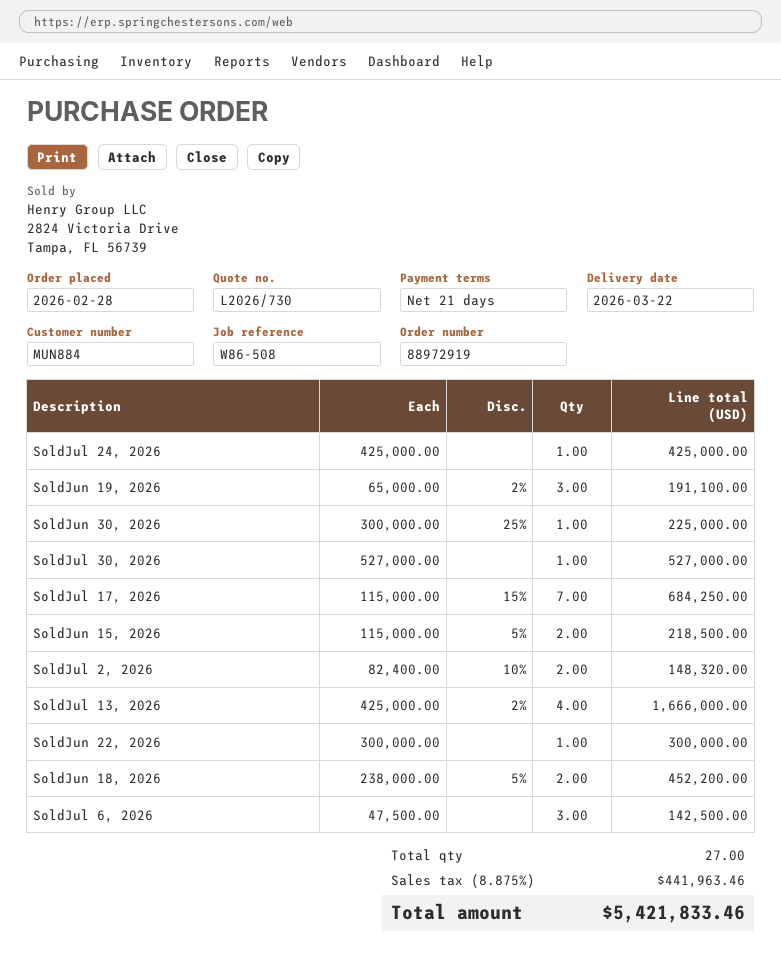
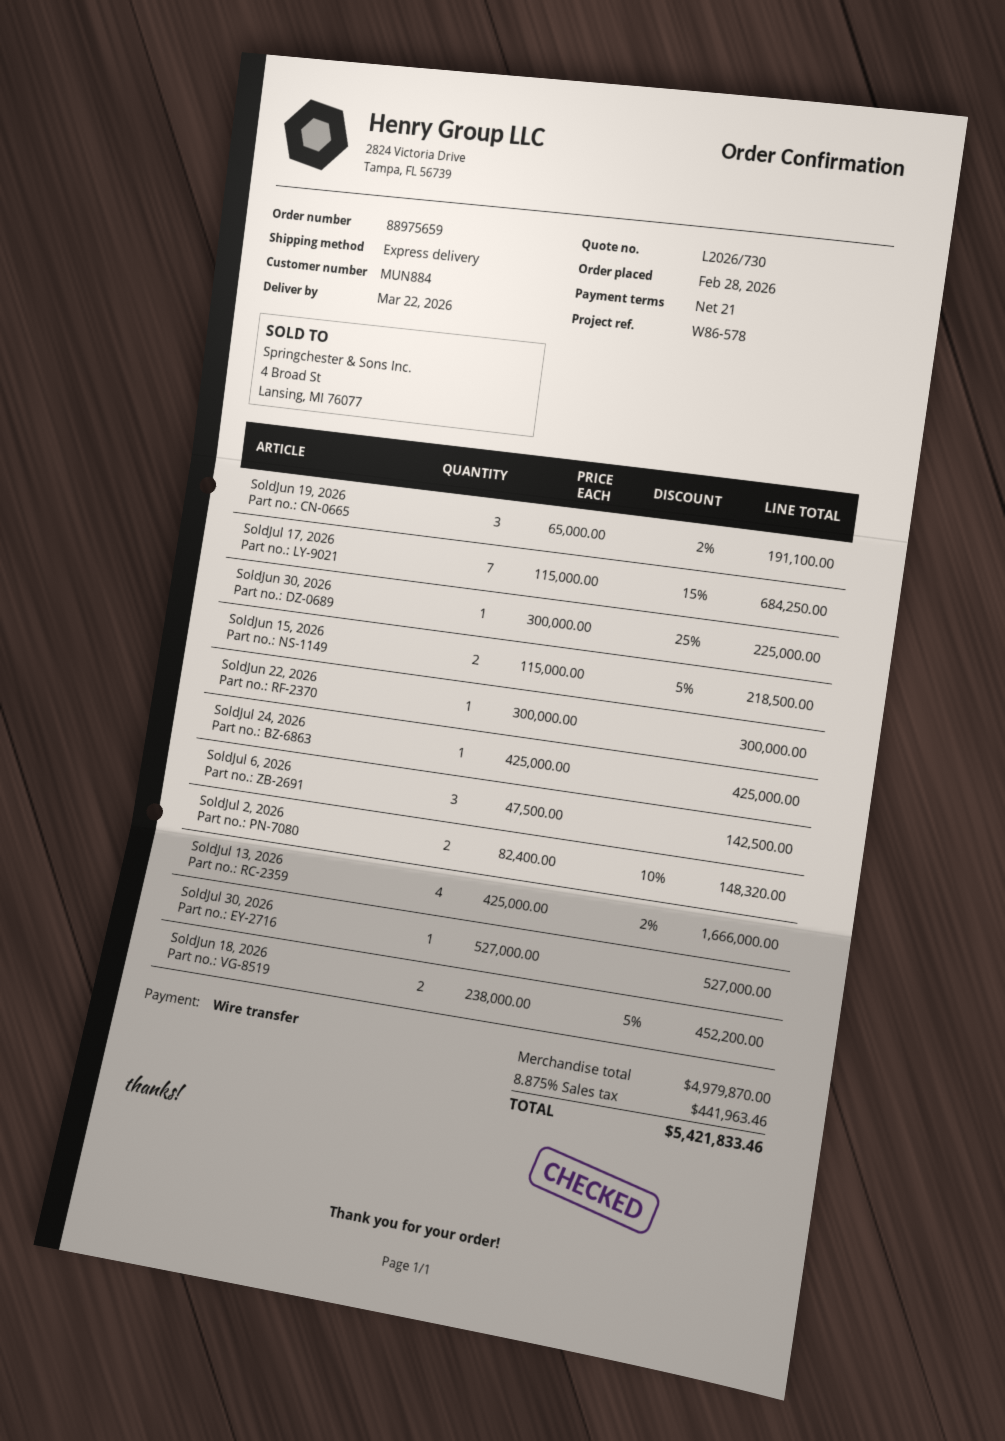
order number: 88972919 -> 88975659
reference: W86-508 -> W86-578

